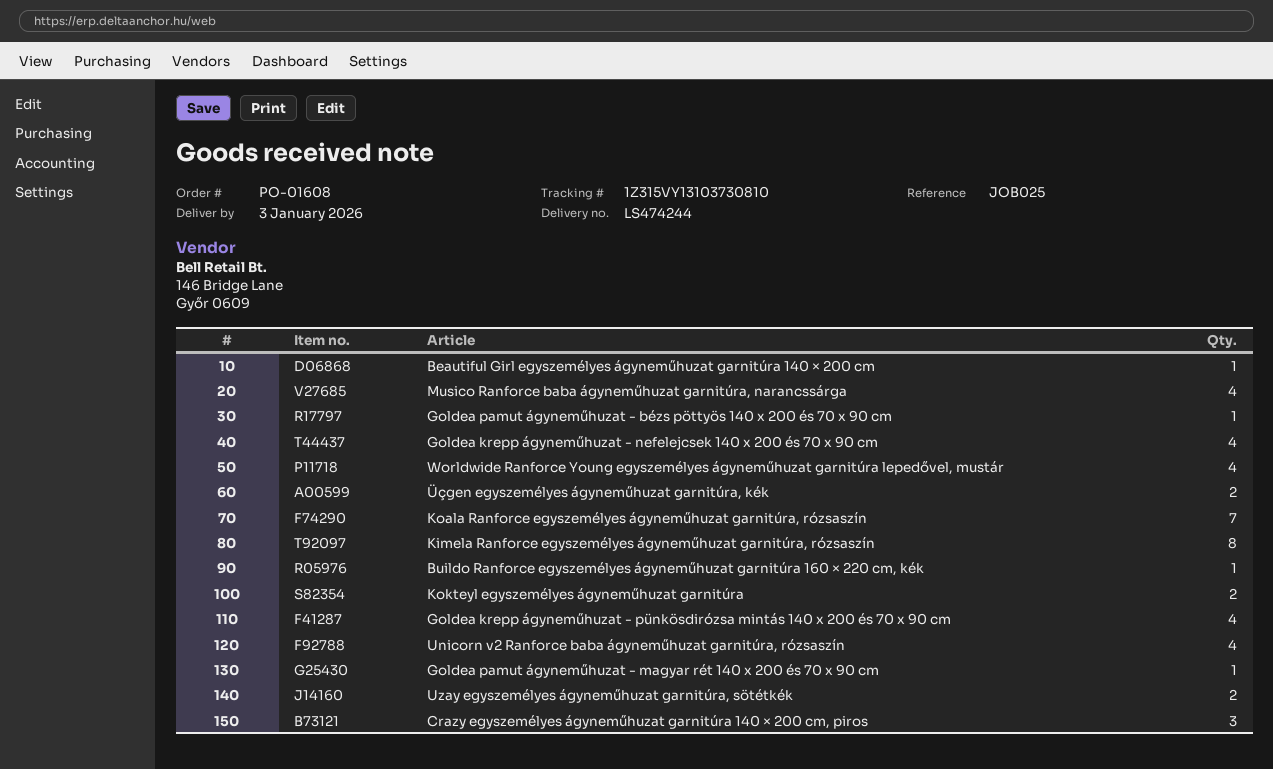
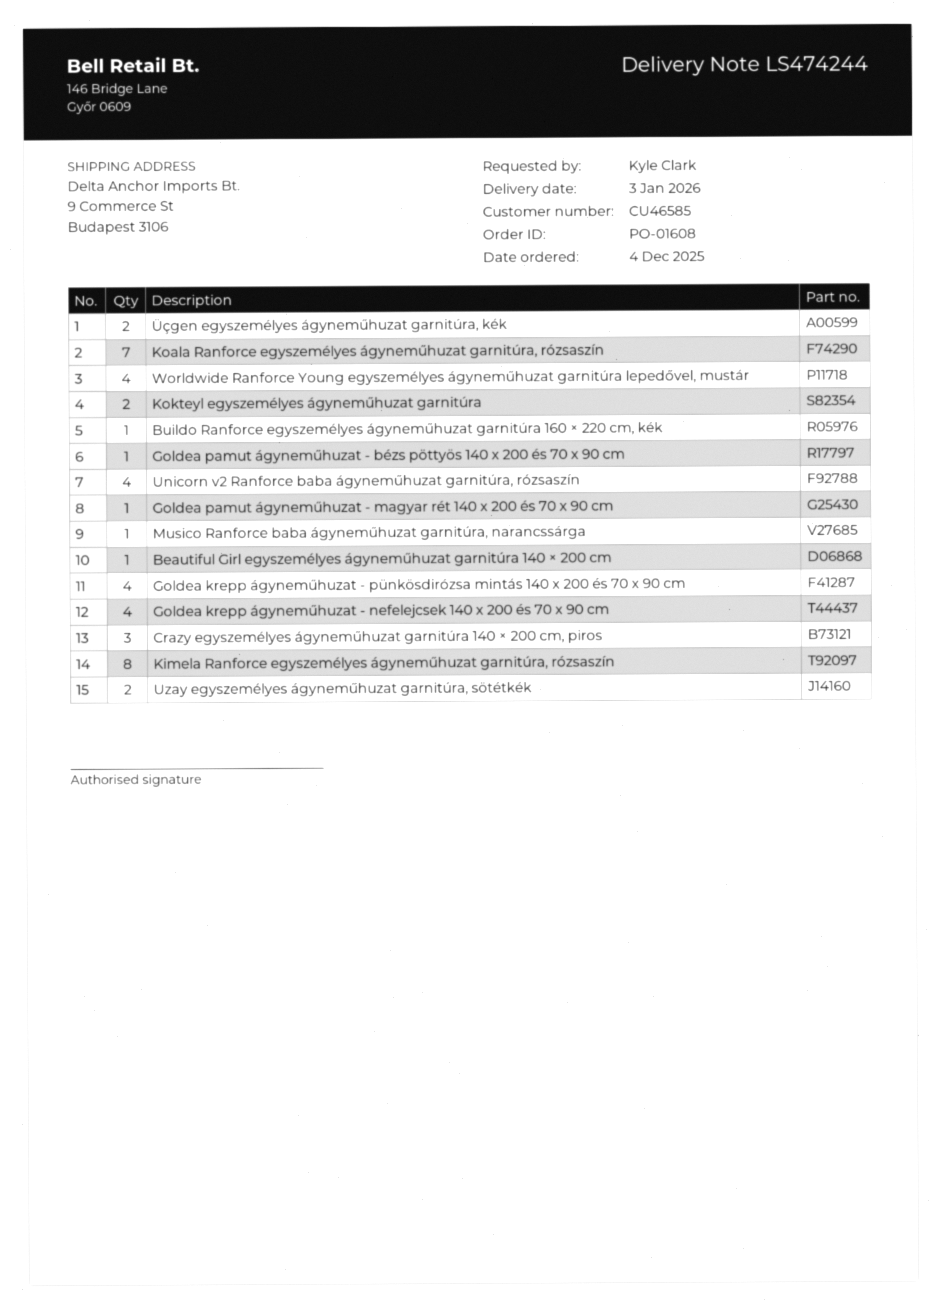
Musico Ranforce baba ágyneműhuzat garnitúra, narancssárga: 4 -> 1

